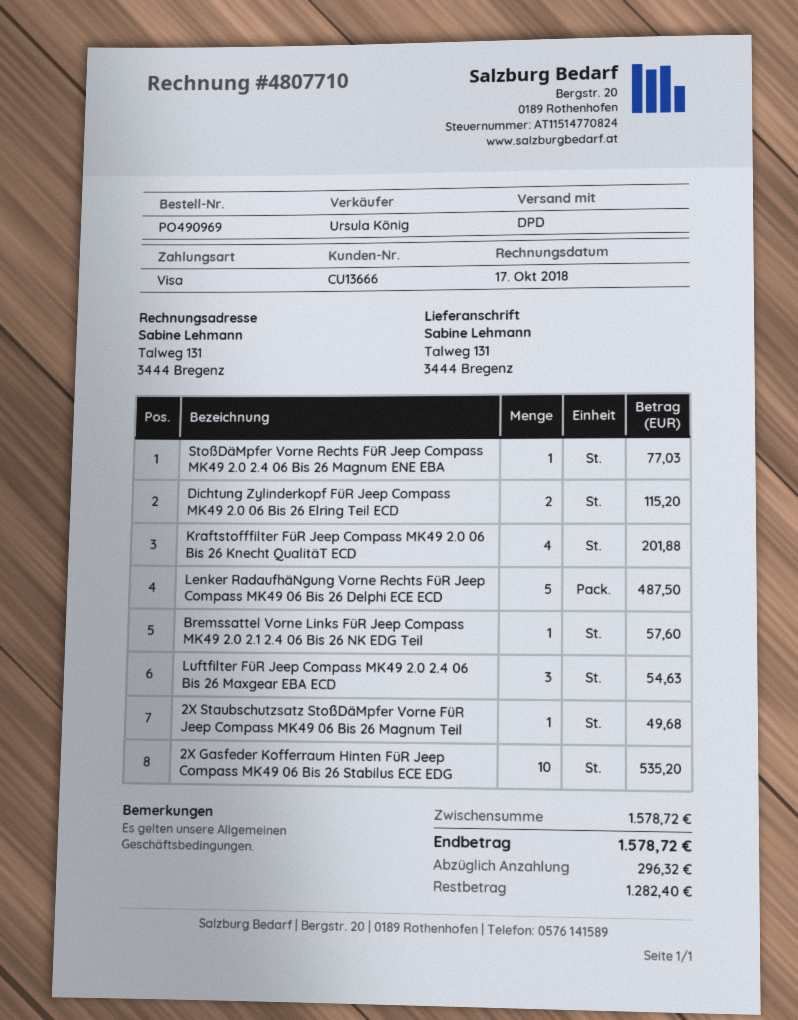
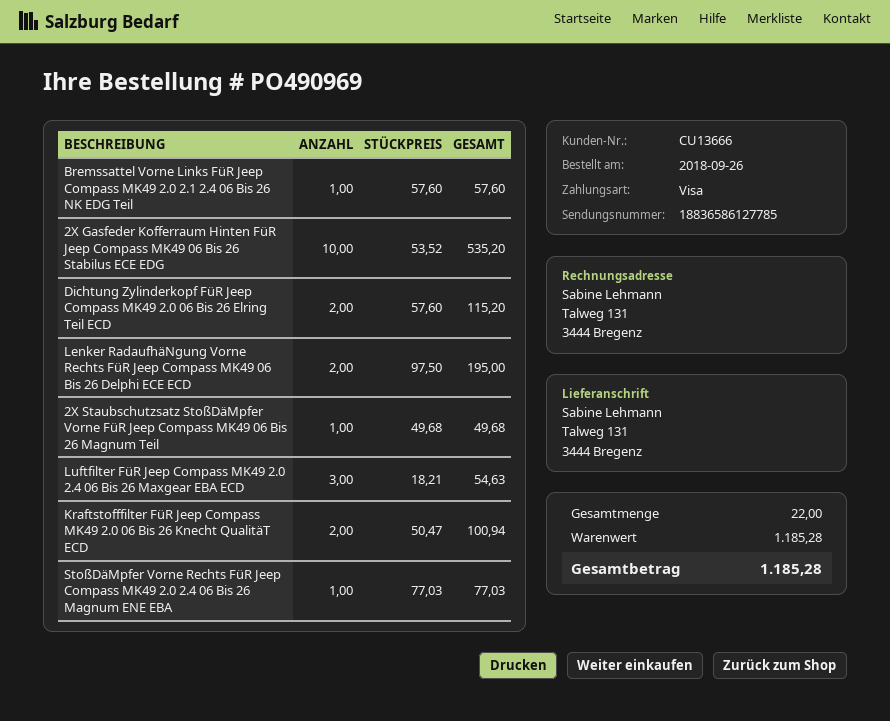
Kraftstofffilter FüR Jeep Compass MK49 2.0 06 Bis 26 Knecht QualitäT ECD: 4 for 201.88 -> 2 for 100.94
Lenker RadaufhäNgung Vorne Rechts FüR Jeep Compass MK49 06 Bis 26 Delphi ECE ECD: 5 for 487.50 -> 2 for 195.00
subtotal: 1578.72 -> 1185.28
total: 1578.72 -> 1185.28

